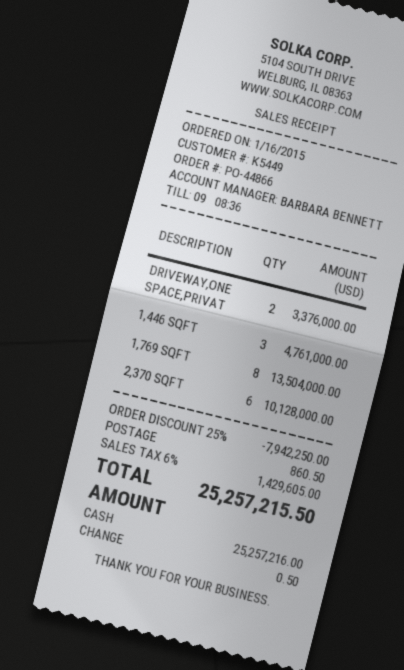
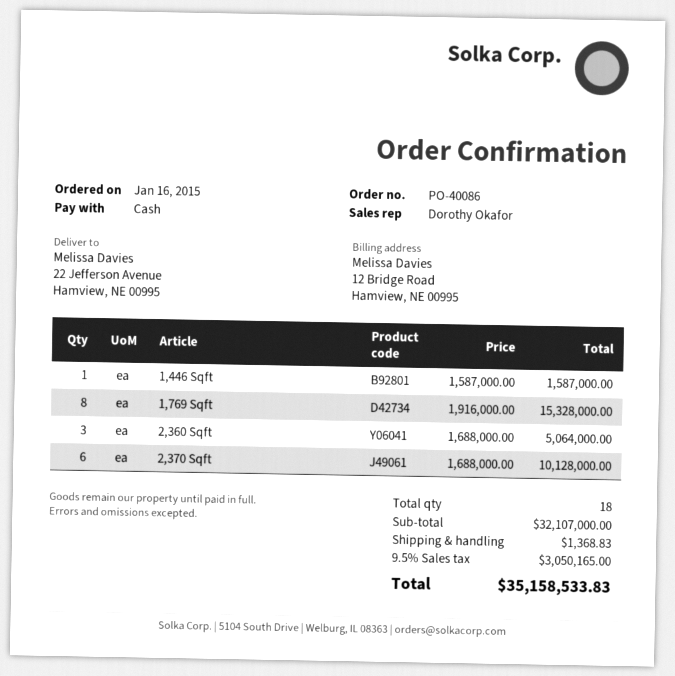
order number: PO-44866 -> PO-40086
sales rep: BARBARA BENNETT -> Dorothy Okafor
DRIVEWAY,ONE SPACE,PRIVAT: 2 for 3376000.00 -> none
1,446 SQFT: 3 for 4761000.00 -> 1 for 1587000.00
1,769 SQFT: 8 for 13504000.00 -> 8 for 15328000.00
2,360 Sqft: none -> 3 for 5064000.00
discount: 25% = 7942250.00 -> none
shipping: 860.50 -> 1368.83
tax: 6% = 1429605.00 -> 9.5% = 3050165.00
total: 25257215.50 -> 35158533.83

